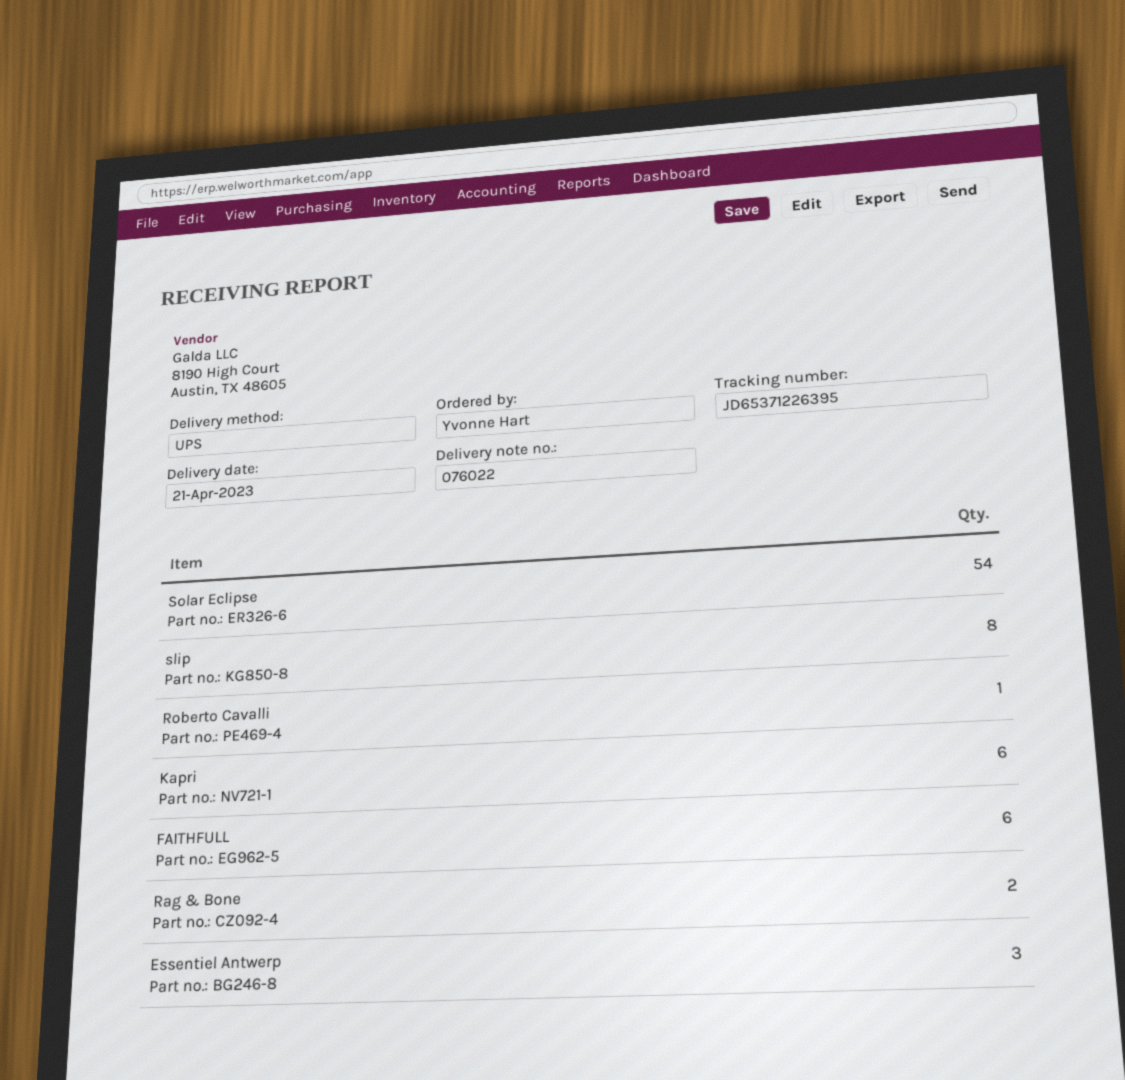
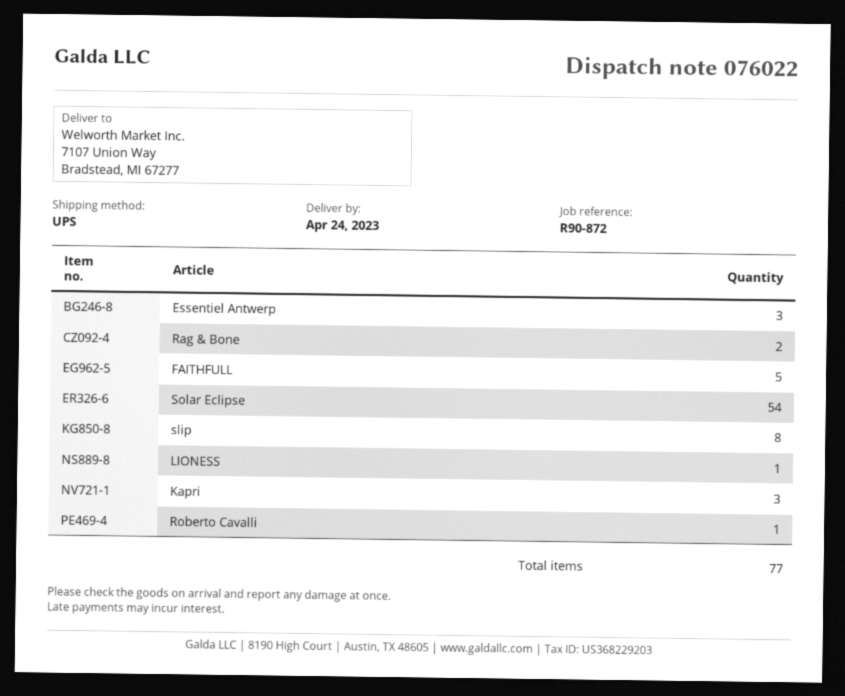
delivery date: 2023-04-21 -> 2023-04-24
Kapri: 6 -> 3
FAITHFULL: 6 -> 5
LIONESS: none -> 1

